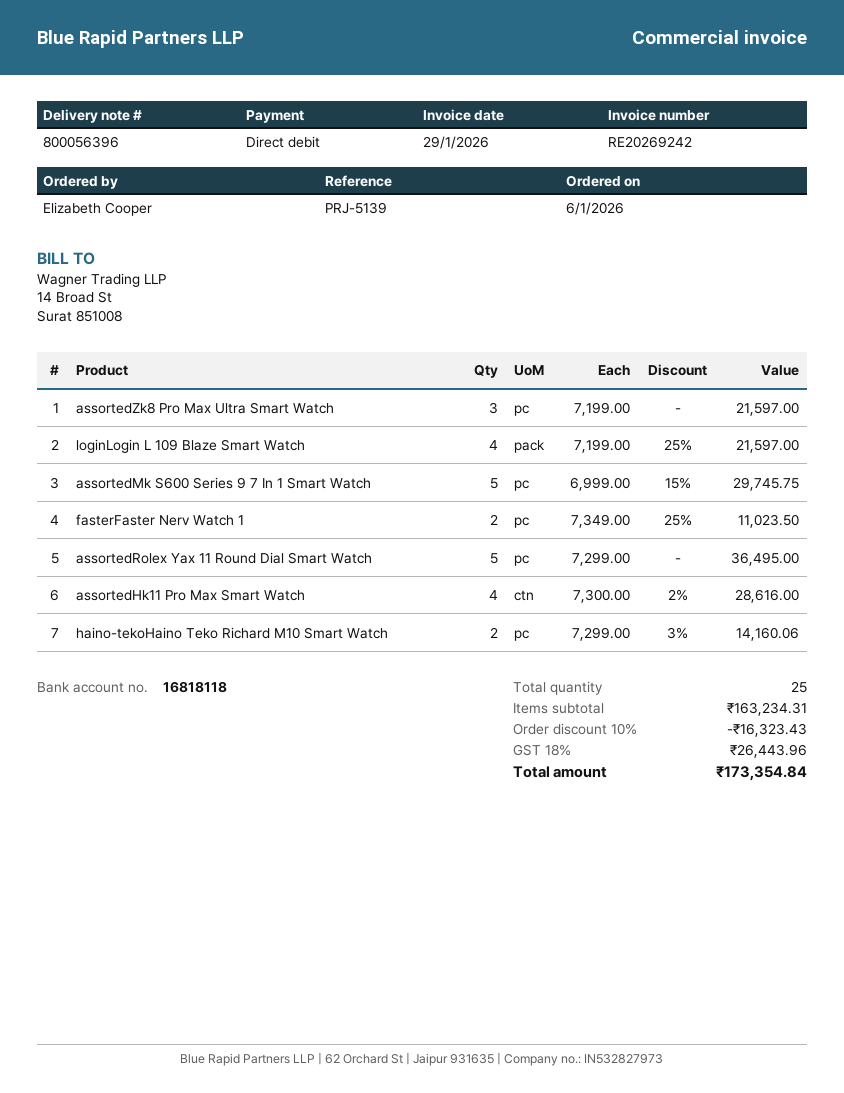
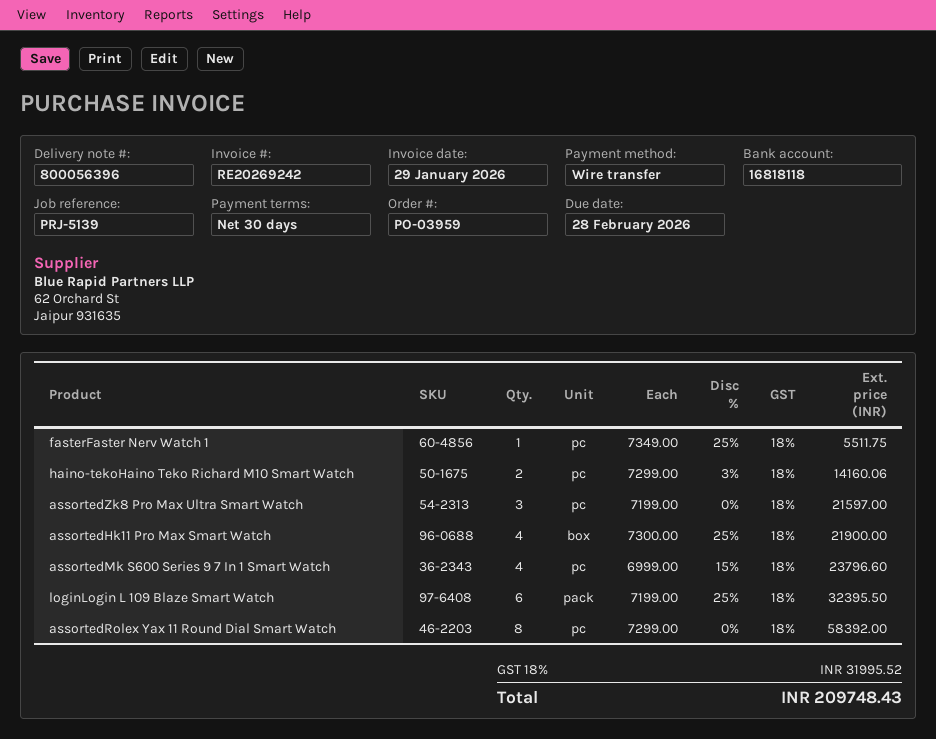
payment method: direct debit -> bank transfer
loginLogin L 109 Blaze Smart Watch: 4 x 7199.00 - 25% = 21597.00 -> 6 x 7199.00 - 25% = 32395.50
assortedMk S600 Series 9 7 In 1 Smart Watch: 5 x 6999.00 - 15% = 29745.75 -> 4 x 6999.00 - 15% = 23796.60
fasterFaster Nerv Watch 1: 2 x 7349.00 - 25% = 11023.50 -> 1 x 7349.00 - 25% = 5511.75
assortedRolex Yax 11 Round Dial Smart Watch: 5 x 7299.00 = 36495.00 -> 8 x 7299.00 = 58392.00
assortedHk11 Pro Max Smart Watch: 4 x 7300.00 - 2% = 28616.00 -> 4 x 7300.00 - 25% = 21900.00
discount: 10% = 16323.43 -> none
tax: 18% = 26443.96 -> 18% = 31995.52
total: 173354.84 -> 209748.43

